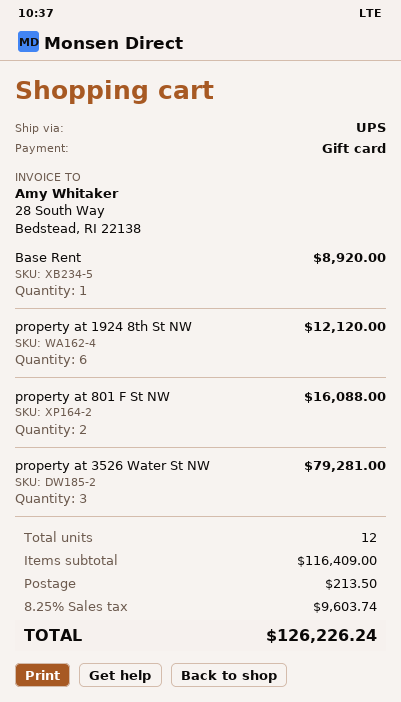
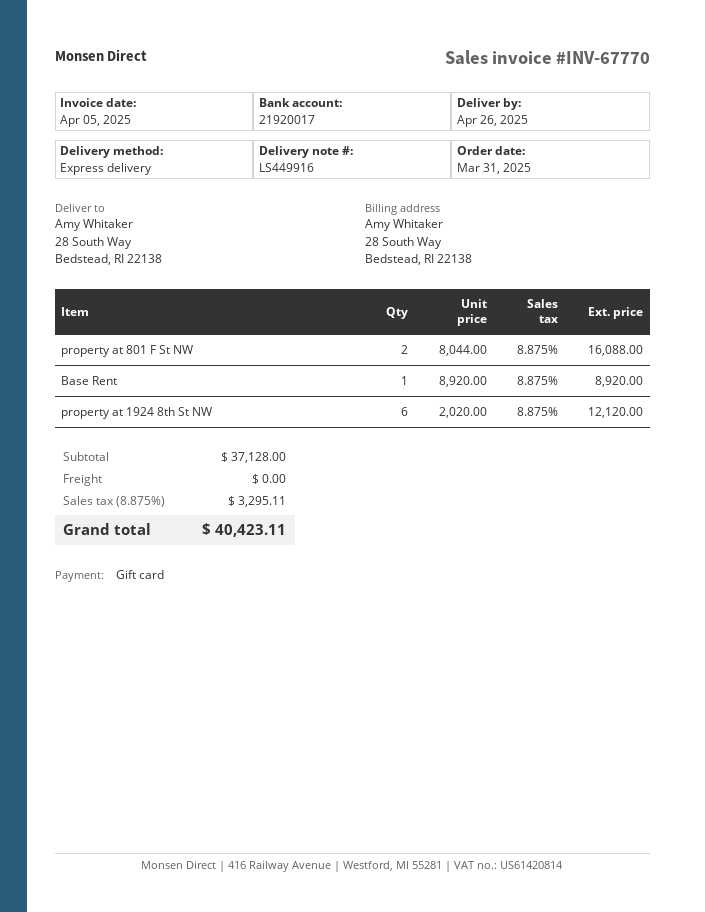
shipping method: UPS -> express
property at 3526 Water St NW: 3 for 79281.00 -> none
subtotal: 116409.00 -> 37128.00
shipping: 213.50 -> 0.00
tax: 8.25% = 9603.74 -> 8.875% = 3295.11
total: 126226.24 -> 40423.11

